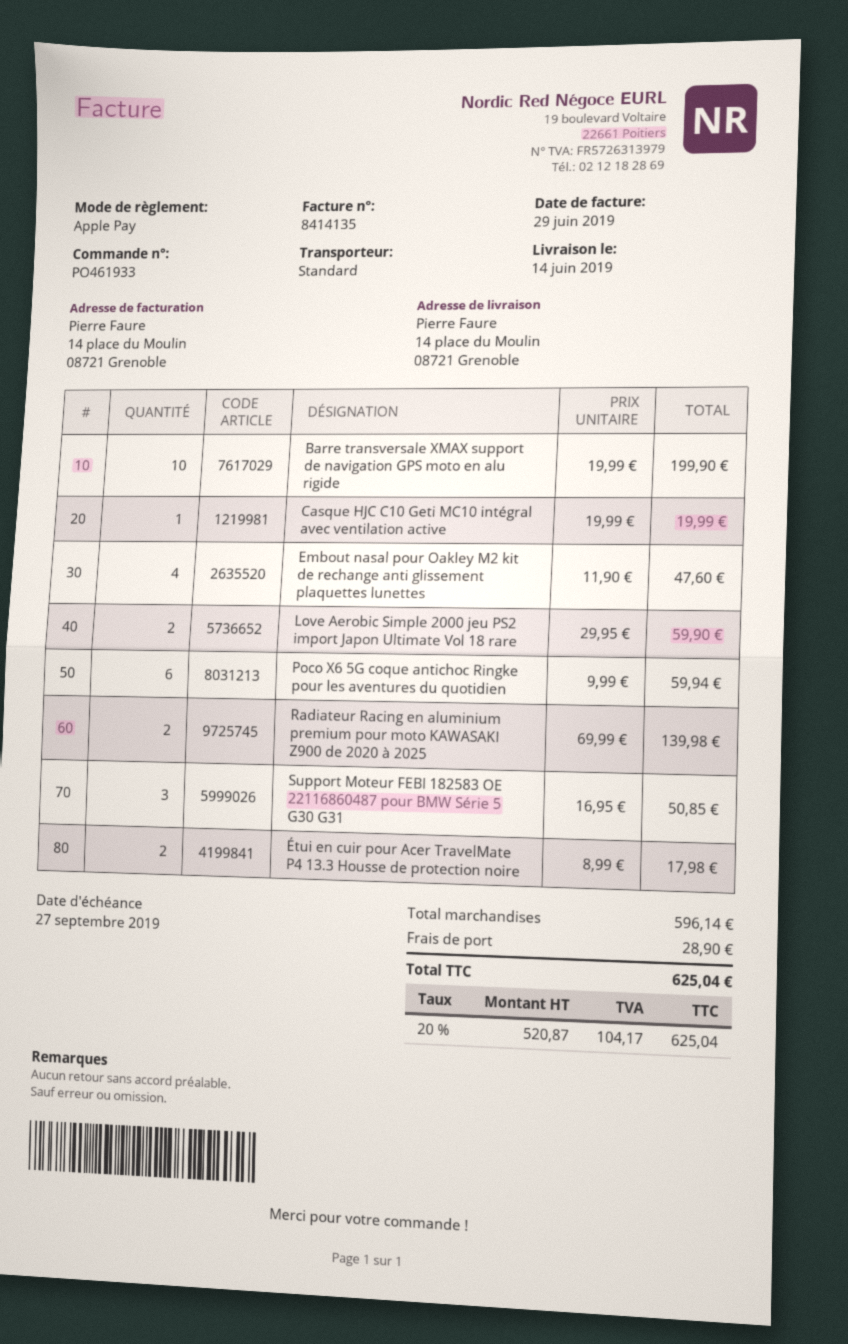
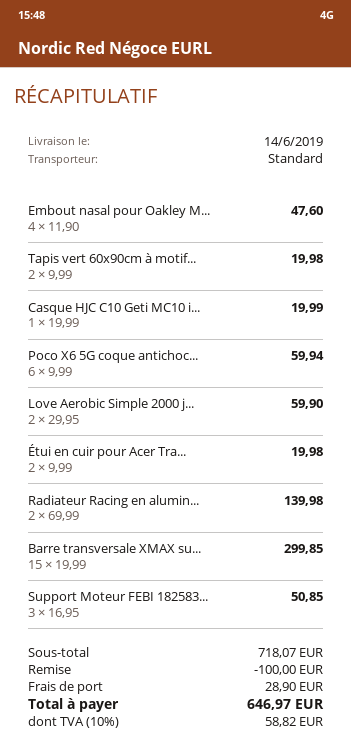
Barre transversale XMAX support de navigation GPS moto en alu rigide: 10 x 19.99 = 199.90 -> 15 x 19.99 = 299.85
Étui en cuir pour Acer TravelMate P4 13.3 Housse de protection noire: 2 x 8.99 = 17.98 -> 2 x 9.99 = 19.98
Tapis vert 60x90cm à motif...: none -> 2 x 9.99 = 19.98
subtotal: 596.14 -> 718.07
discount: none -> 100.00
tax: 20% = 104.17 -> 10% = 58.82
total: 625.04 -> 646.97

